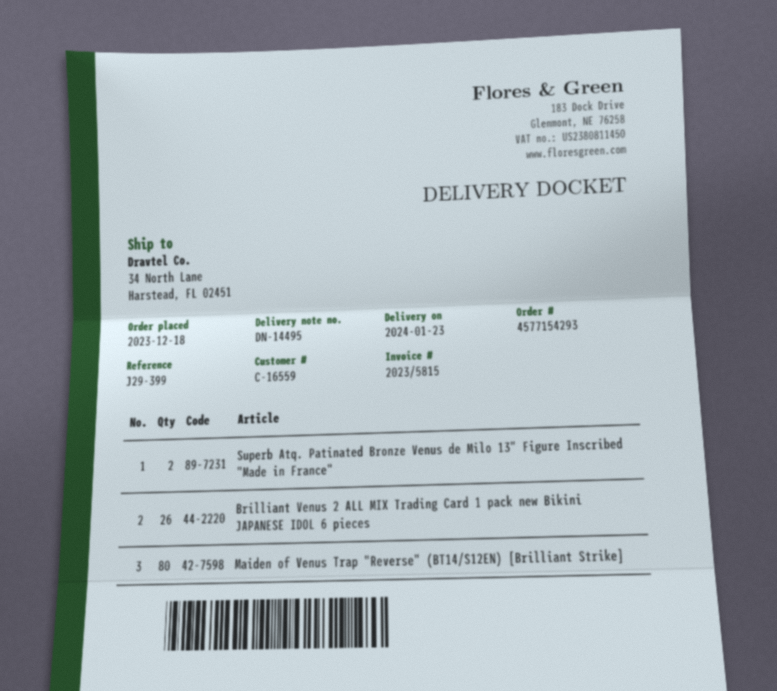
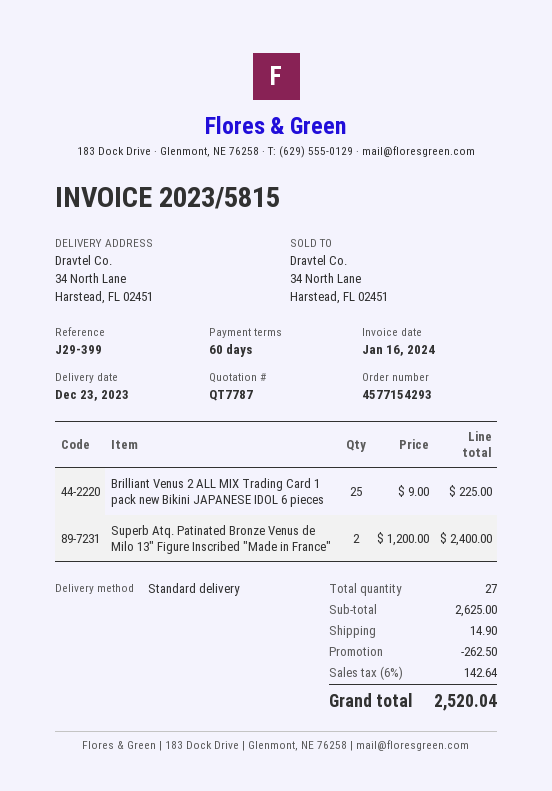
delivery date: 2024-01-23 -> 2023-12-23
Brilliant Venus 2 ALL MIX Trading Card 1 pack new Bikini JAPANESE IDOL 6 pieces: 26 -> 25
Maiden of Venus Trap "Reverse" (BT14/S12EN) [Brilliant Strike]: 80 -> none

